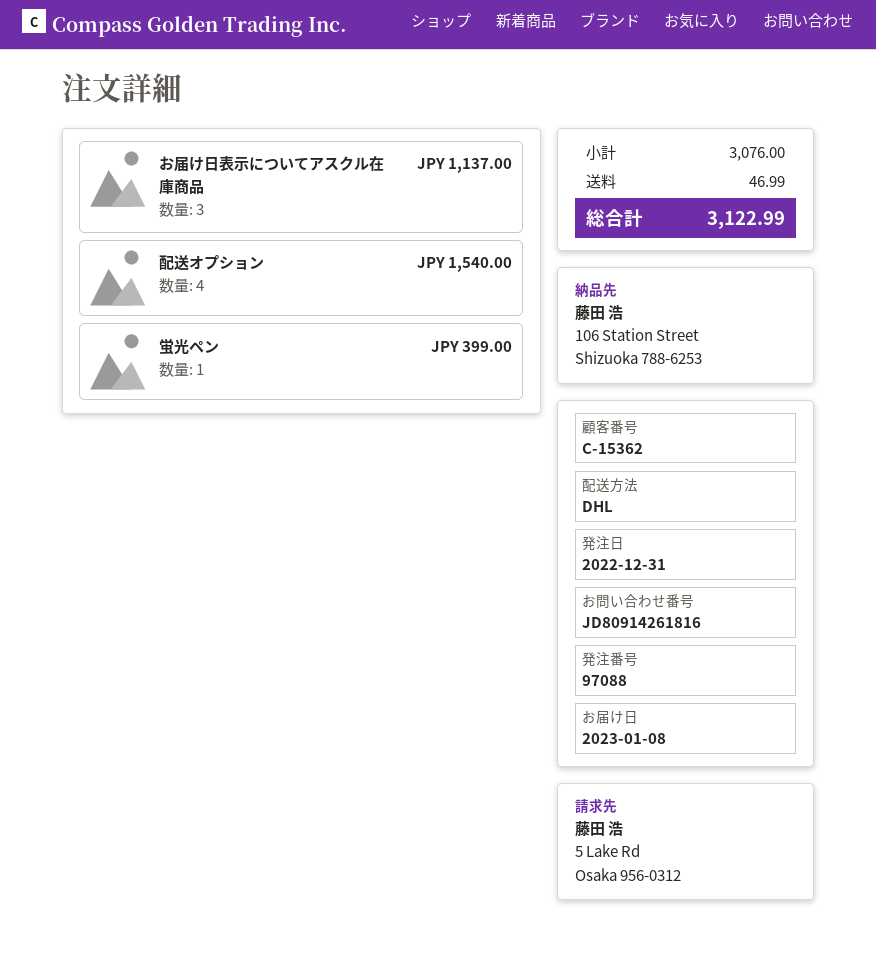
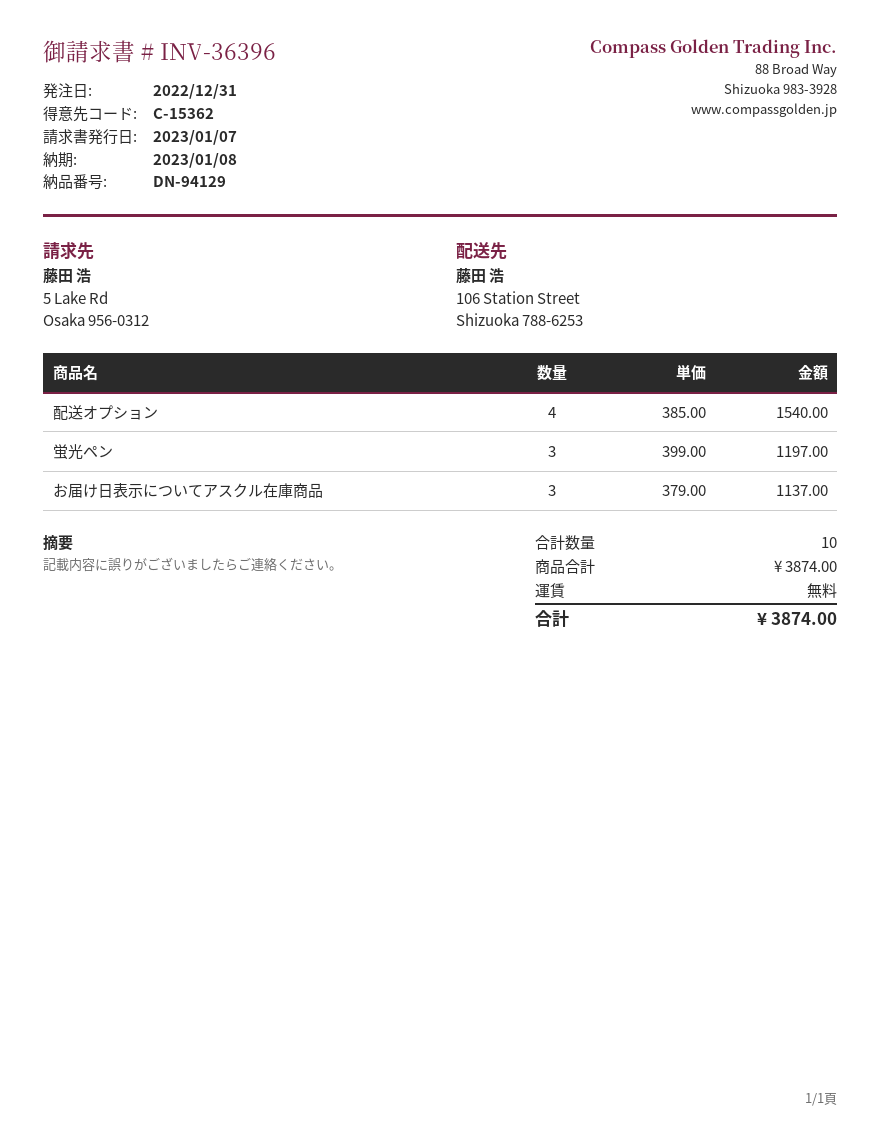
蛍光ペン: 1 for 399.00 -> 3 for 1197.00
subtotal: 3076.00 -> 3874.00
shipping: 46.99 -> 0.00
total: 3122.99 -> 3874.00

